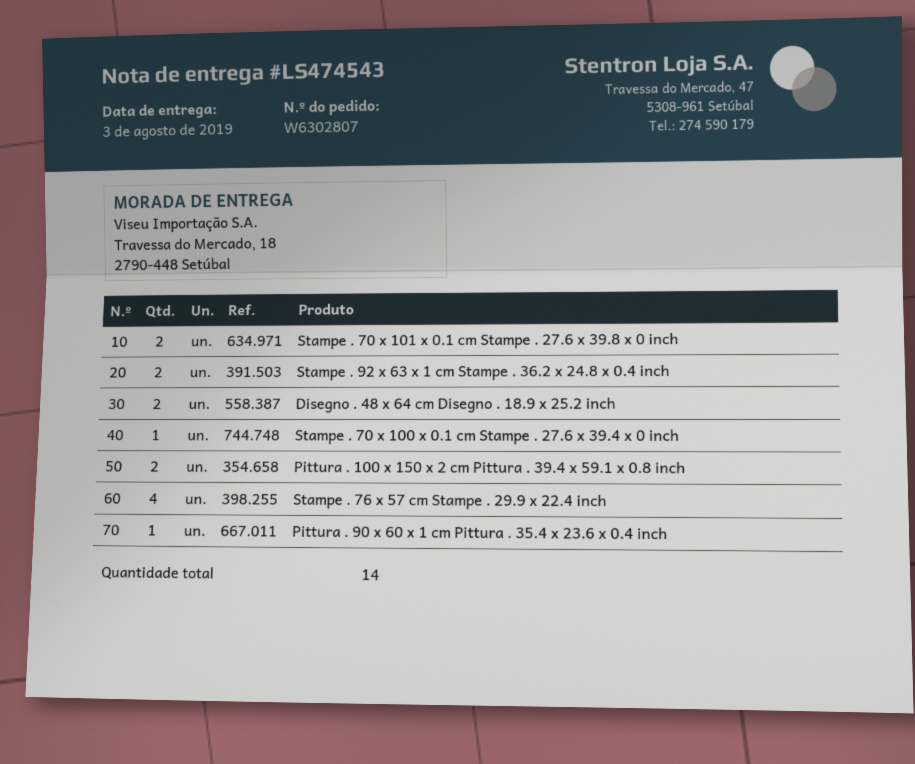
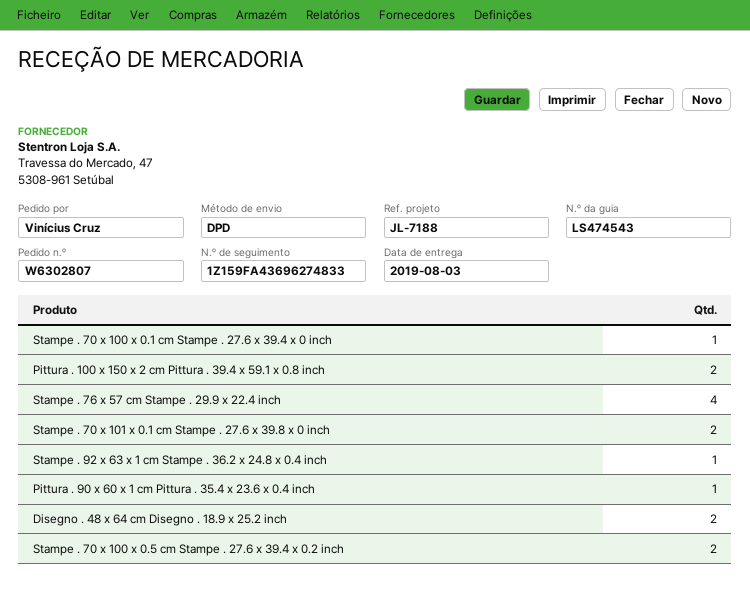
Stampe . 92 x 63 x 1 cm Stampe . 36.2 x 24.8 x 0.4 inch: 2 -> 1
Stampe . 70 x 100 x 0.5 cm Stampe . 27.6 x 39.4 x 0.2 inch: none -> 2

